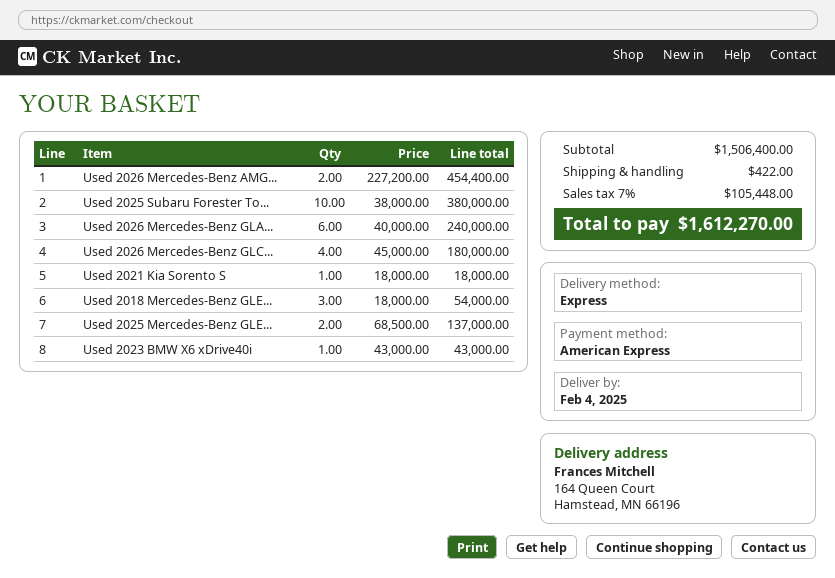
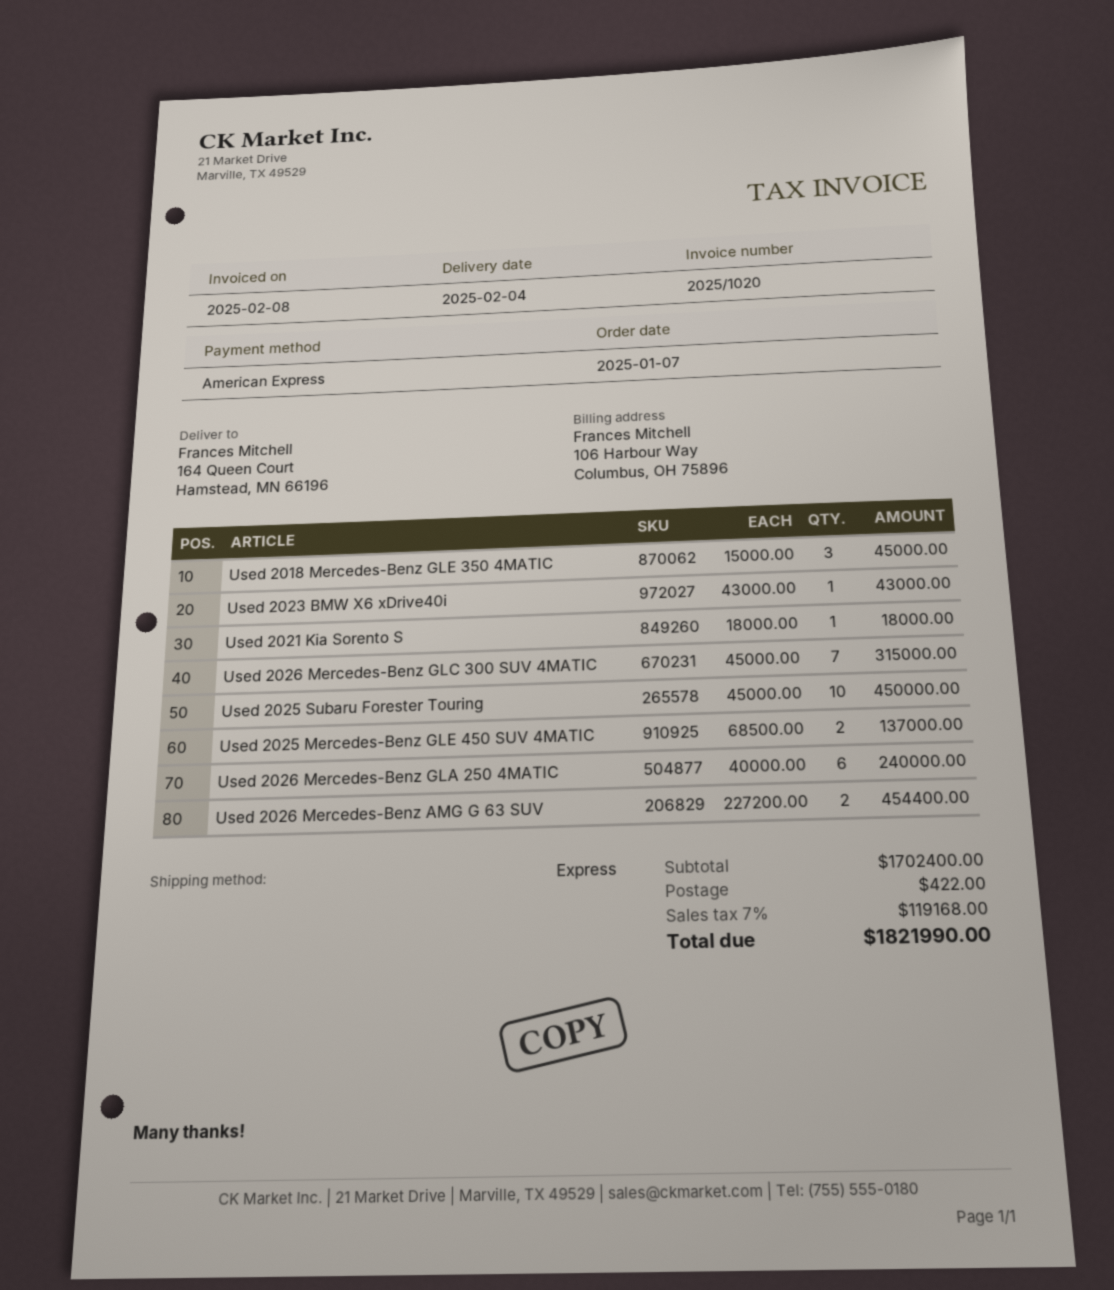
Used 2025 Subaru Forester To...: 10 x 38000.00 = 380000.00 -> 10 x 45000.00 = 450000.00
Used 2026 Mercedes-Benz GLC...: 4 x 45000.00 = 180000.00 -> 7 x 45000.00 = 315000.00
Used 2018 Mercedes-Benz GLE...: 3 x 18000.00 = 54000.00 -> 3 x 15000.00 = 45000.00
subtotal: 1506400.00 -> 1702400.00
tax: 7% = 105448.00 -> 7% = 119168.00
total: 1612270.00 -> 1821990.00

